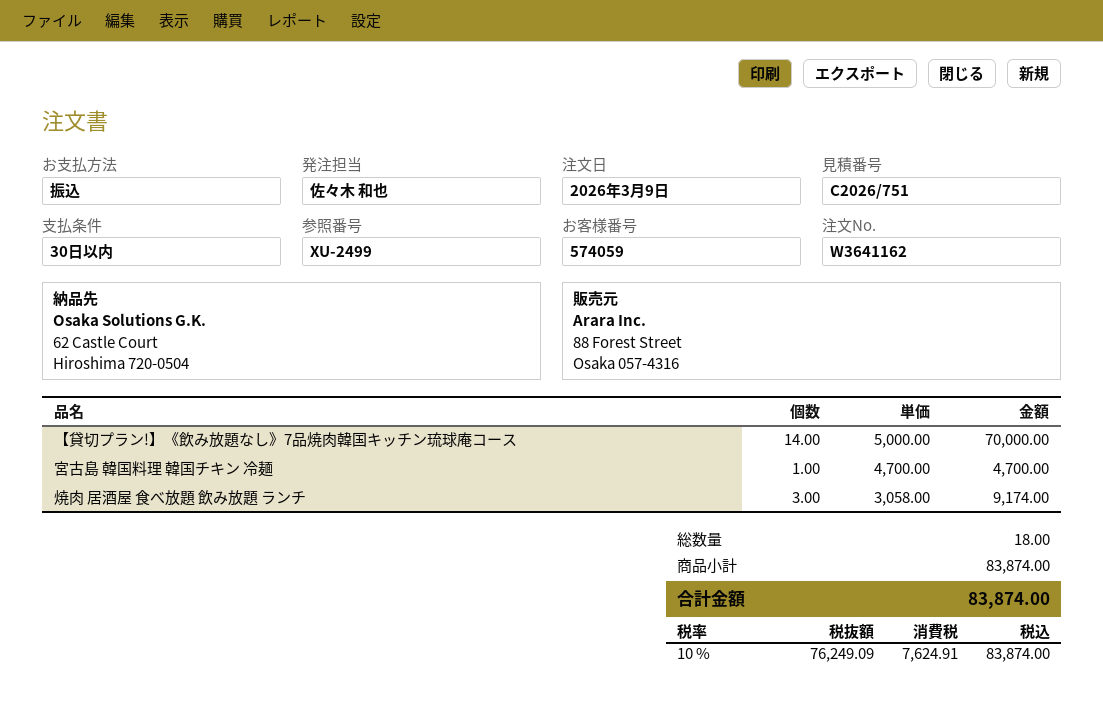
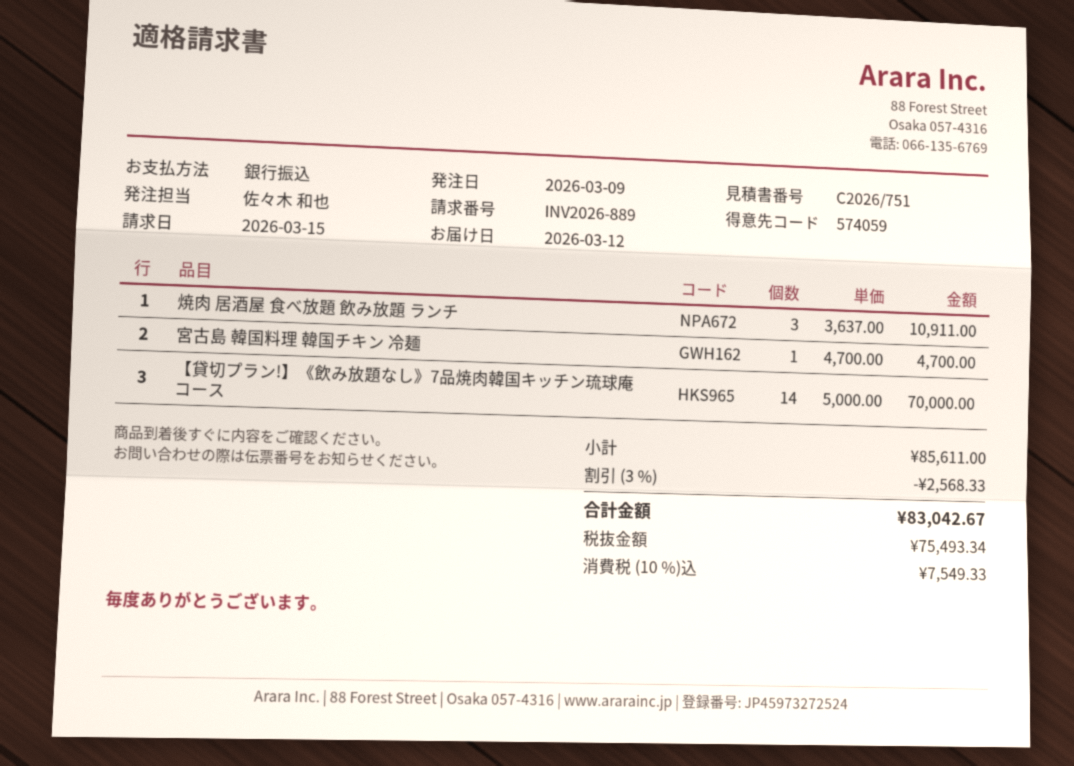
焼肉 居酒屋 食べ放題 飲み放題 ランチ: 3 x 3058.00 = 9174.00 -> 3 x 3637.00 = 10911.00
subtotal: 83874.00 -> 85611.00
discount: none -> 3% = 2568.33
net: 76249.09 -> 75493.34
tax: 10% = 7624.91 -> 10% = 7549.33
total: 83874.00 -> 83042.67

